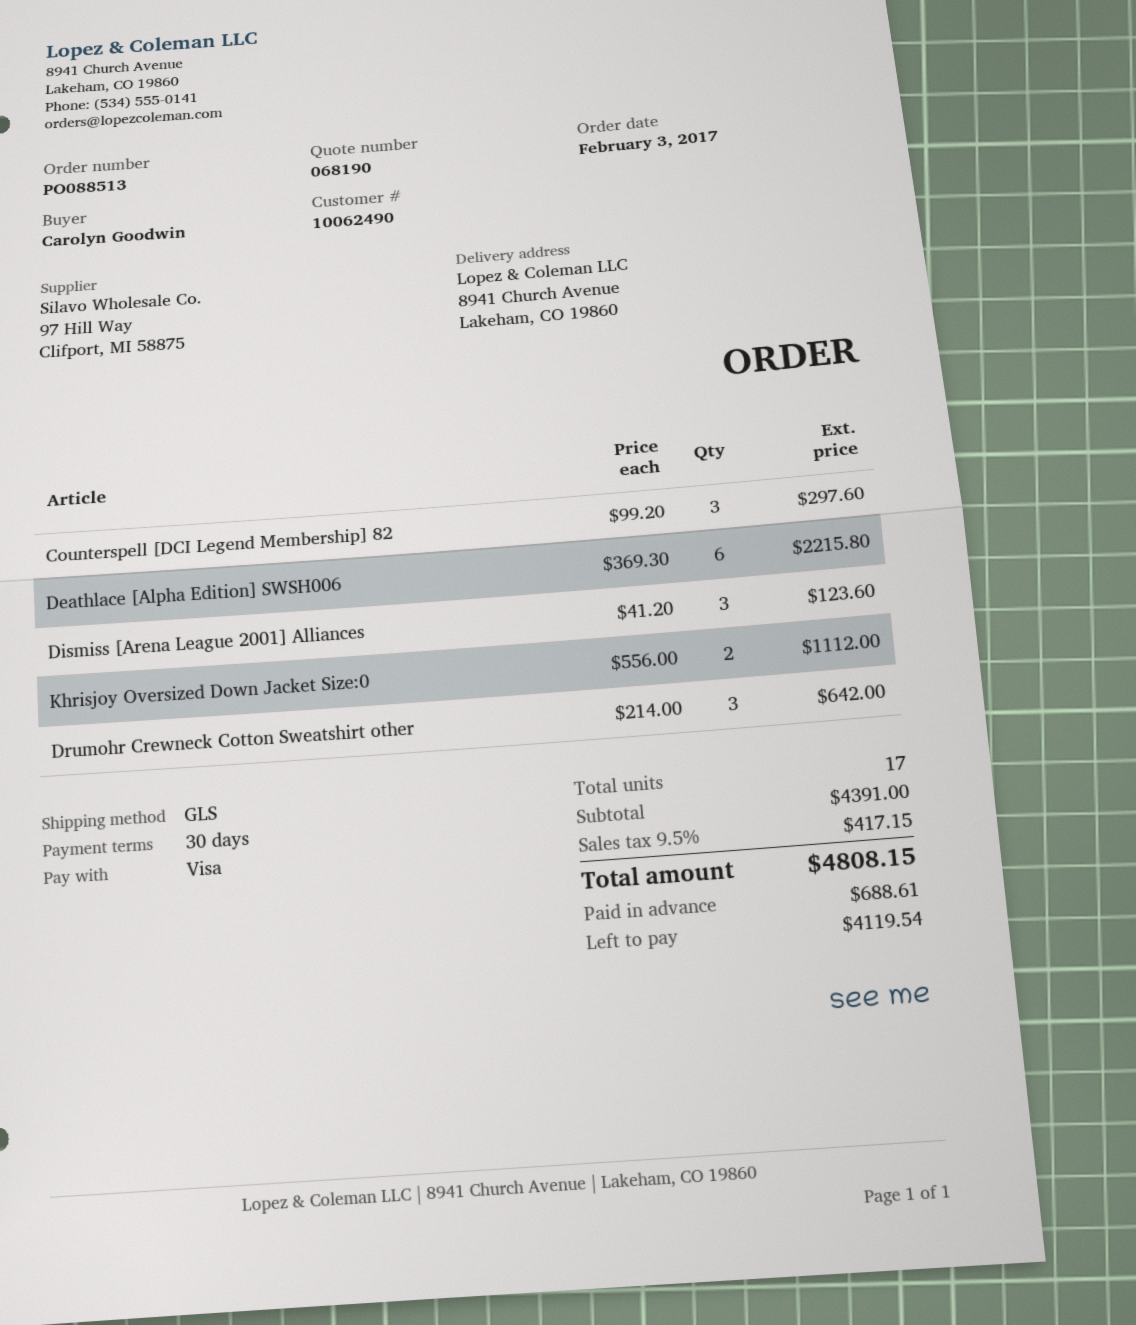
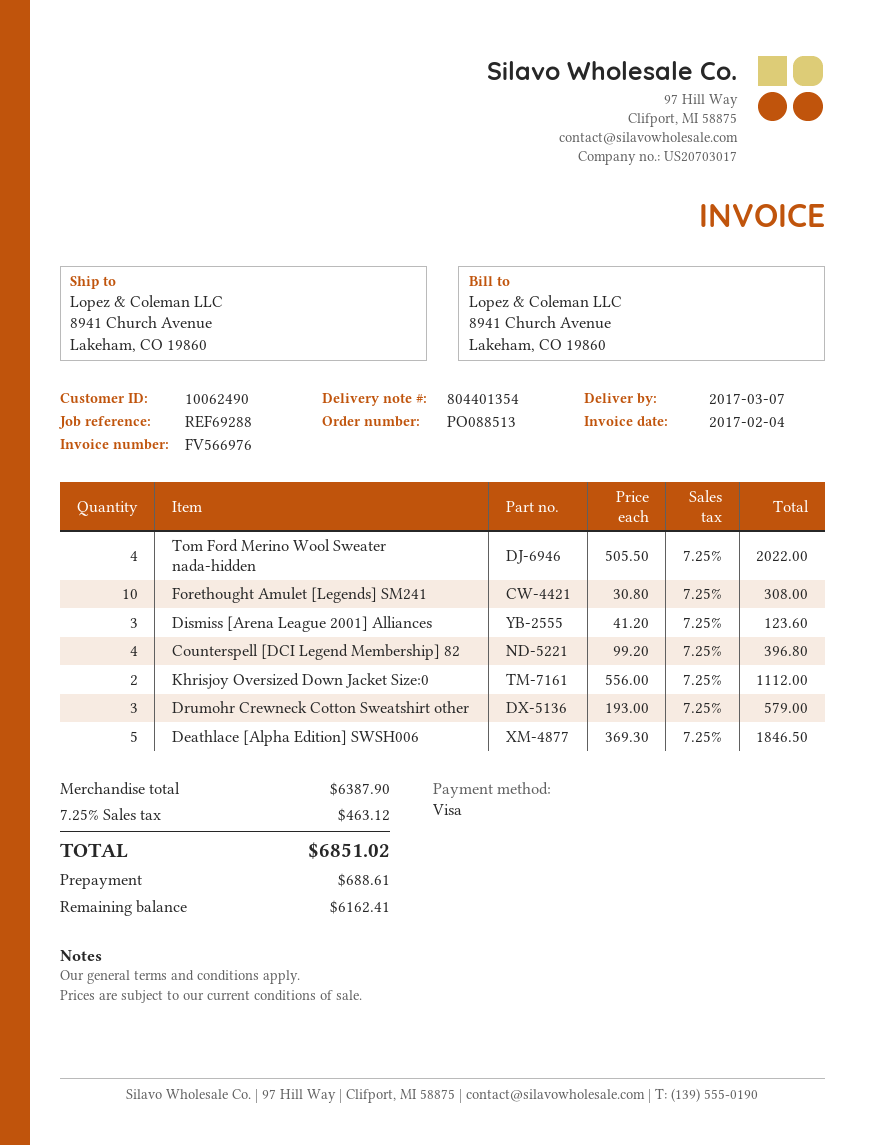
Counterspell [DCI Legend Membership] 82: 3 x 99.20 = 297.60 -> 4 x 99.20 = 396.80
Deathlace [Alpha Edition] SWSH006: 6 x 369.30 = 2215.80 -> 5 x 369.30 = 1846.50
Drumohr Crewneck Cotton Sweatshirt other: 3 x 214.00 = 642.00 -> 3 x 193.00 = 579.00
Tom Ford Merino Wool Sweater nada-hidden: none -> 4 x 505.50 = 2022.00
Forethought Amulet [Legends] SM241: none -> 10 x 30.80 = 308.00
subtotal: 4391.00 -> 6387.90
tax: 9.5% = 417.15 -> 7.25% = 463.12
total: 4808.15 -> 6851.02
balance: 4119.54 -> 6162.41

